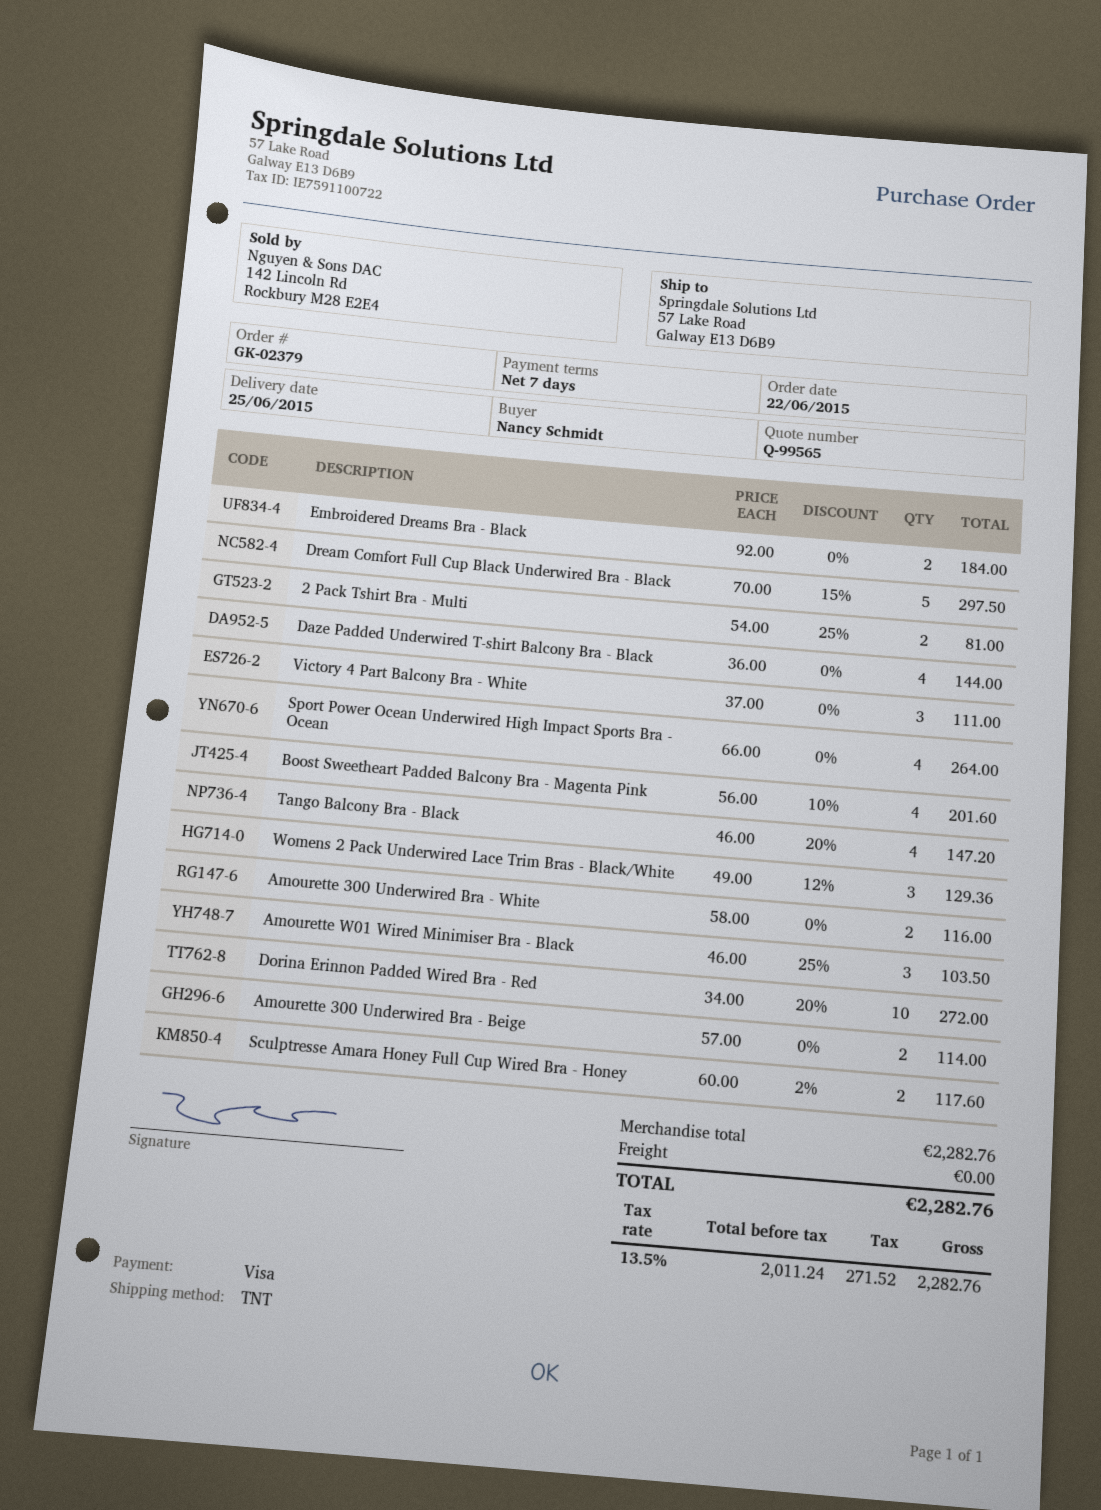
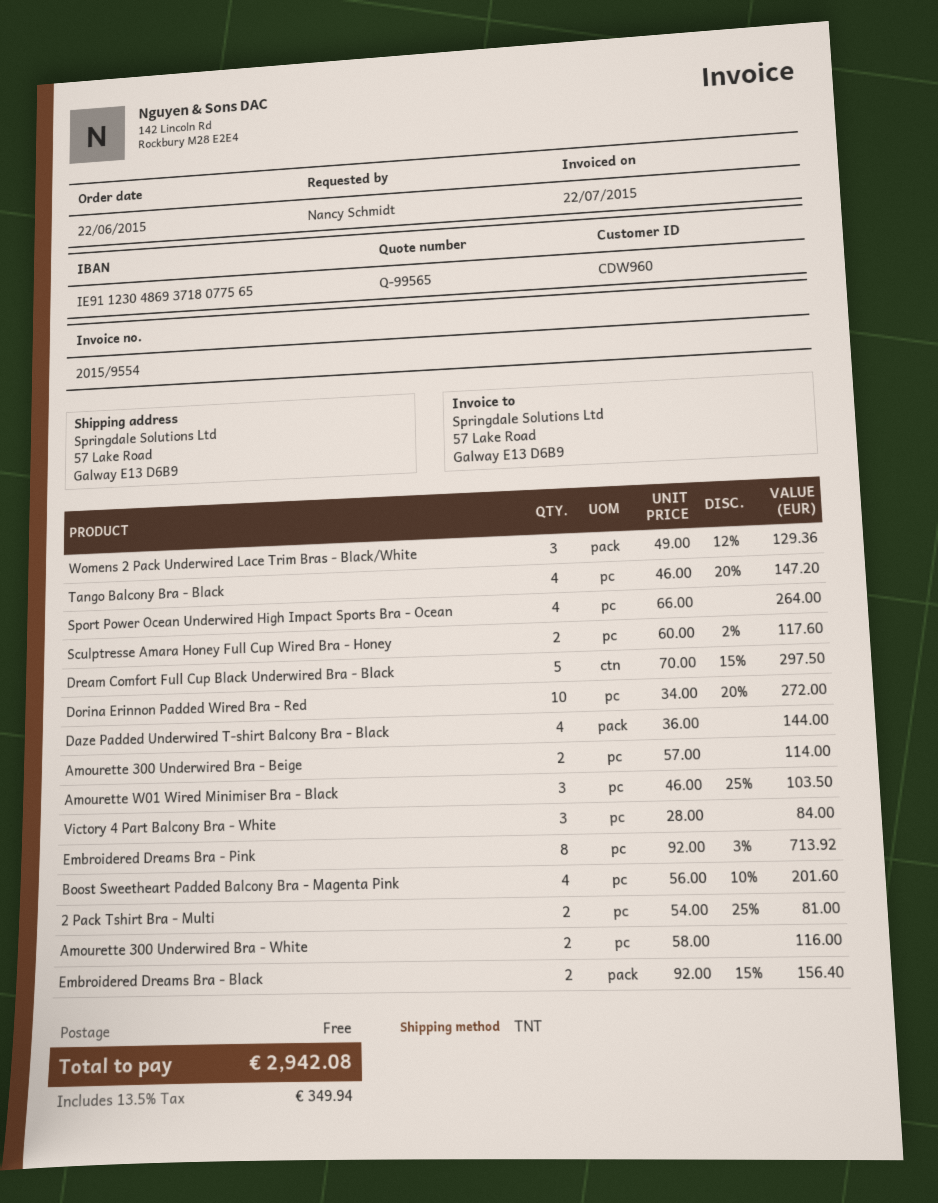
Embroidered Dreams Bra - Black: 2 x 92.00 = 184.00 -> 2 x 92.00 - 15% = 156.40
Victory 4 Part Balcony Bra - White: 3 x 37.00 = 111.00 -> 3 x 28.00 = 84.00
Embroidered Dreams Bra - Pink: none -> 8 x 92.00 - 3% = 713.92
tax: 13.5% = 271.52 -> 13.5% = 349.94
total: 2282.76 -> 2942.08

